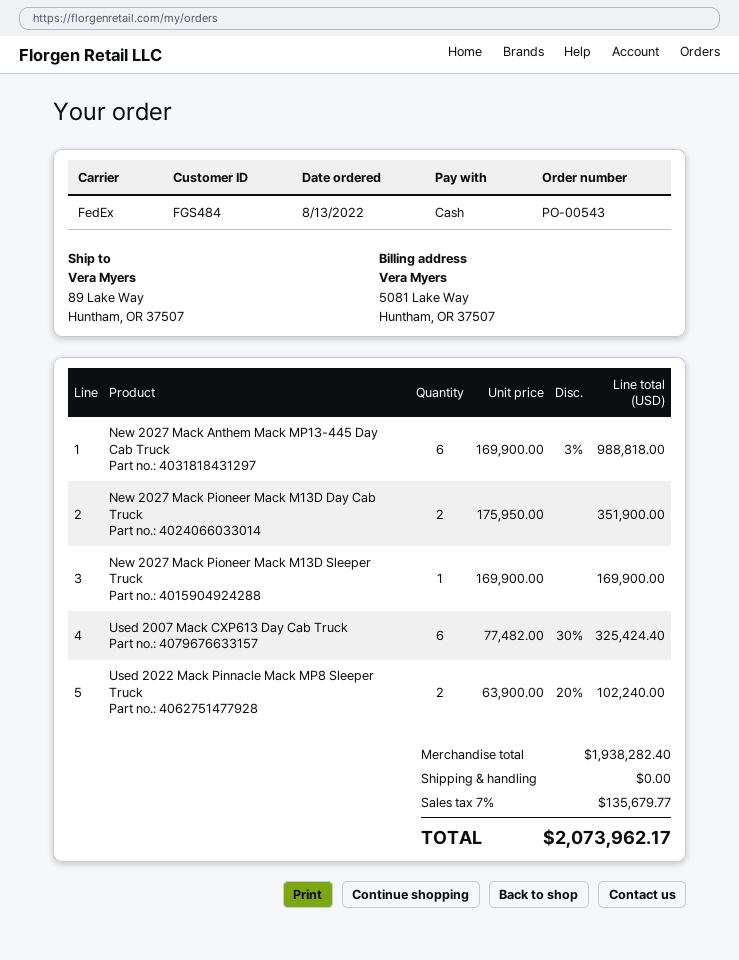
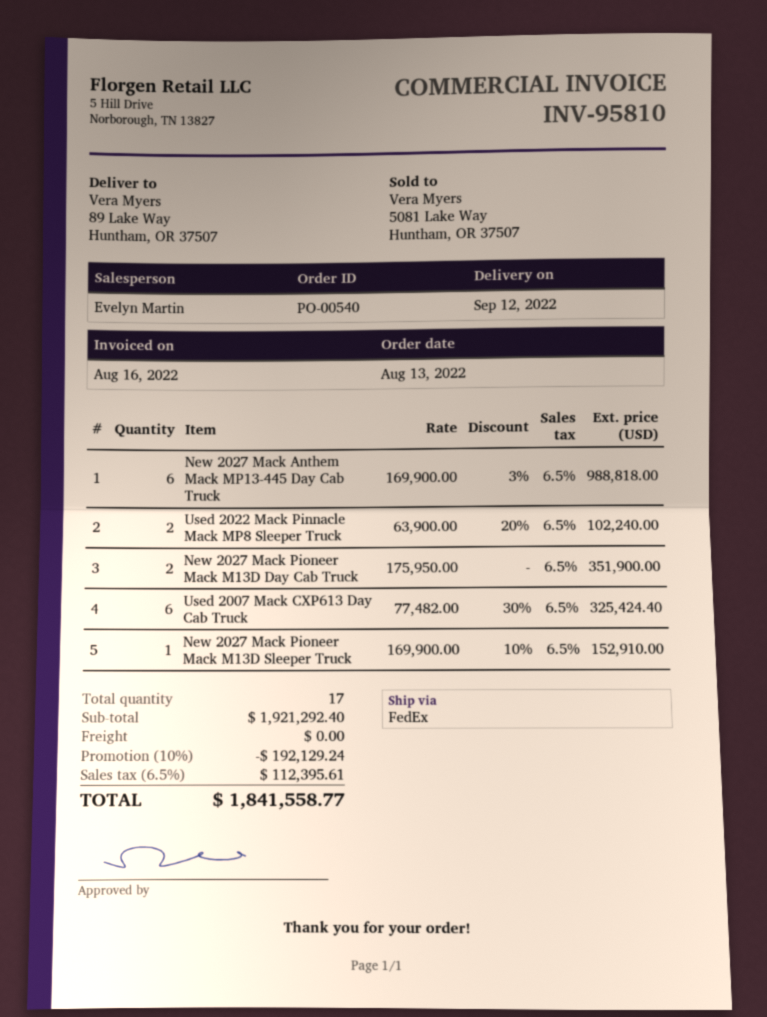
order number: PO-00543 -> PO-00540
New 2027 Mack Pioneer Mack M13D Sleeper Truck: 1 x 169900.00 = 169900.00 -> 1 x 169900.00 - 10% = 152910.00
subtotal: 1938282.40 -> 1921292.40
discount: none -> 10% = 192129.24
tax: 7% = 135679.77 -> 6.5% = 112395.61
total: 2073962.17 -> 1841558.77

